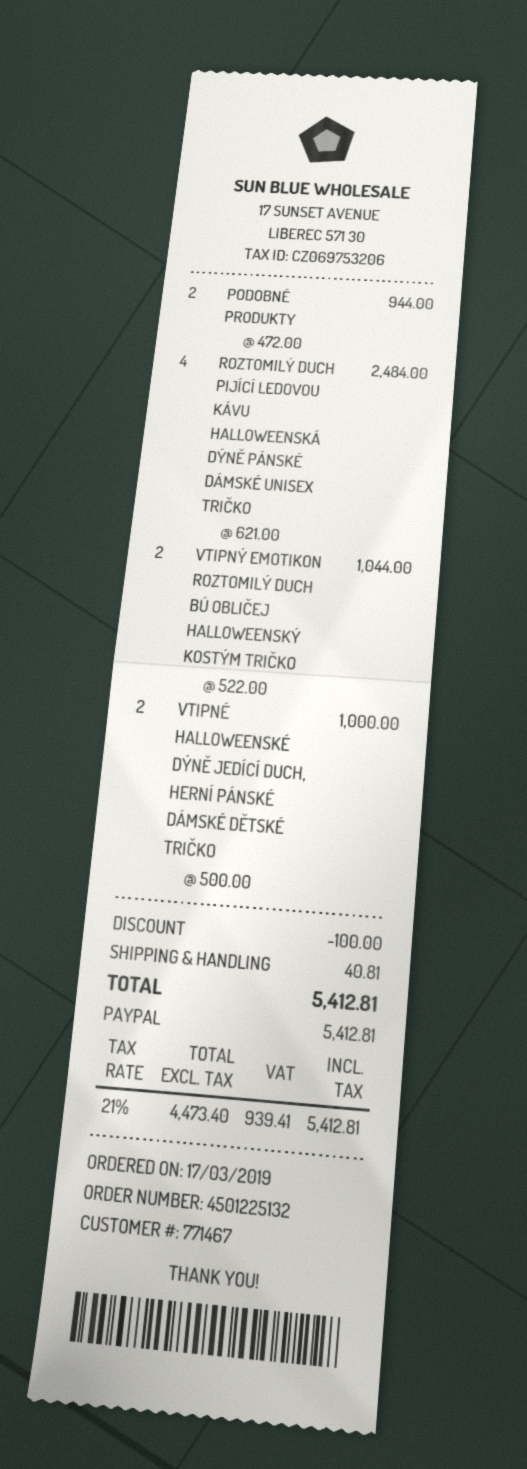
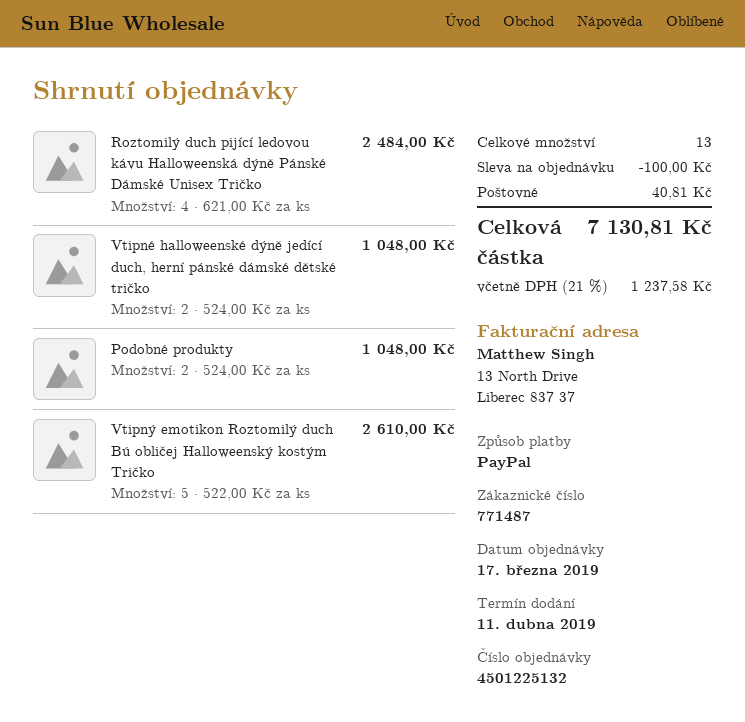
customer number: 771467 -> 771487
PODOBNÉ PRODUKTY: 2 x 472.00 = 944.00 -> 2 x 524.00 = 1048.00
VTIPNÝ EMOTIKON ROZTOMILÝ DUCH BÚ OBLIČEJ HALLOWEENSKÝ KOSTÝM TRIČKO: 2 x 522.00 = 1044.00 -> 5 x 522.00 = 2610.00
VTIPNÉ HALLOWEENSKÉ DÝNĚ JEDÍCÍ DUCH, HERNÍ PÁNSKÉ DÁMSKÉ DĚTSKÉ TRIČKO: 2 x 500.00 = 1000.00 -> 2 x 524.00 = 1048.00
tax: 21% = 939.41 -> 21% = 1237.58
total: 5412.81 -> 7130.81

